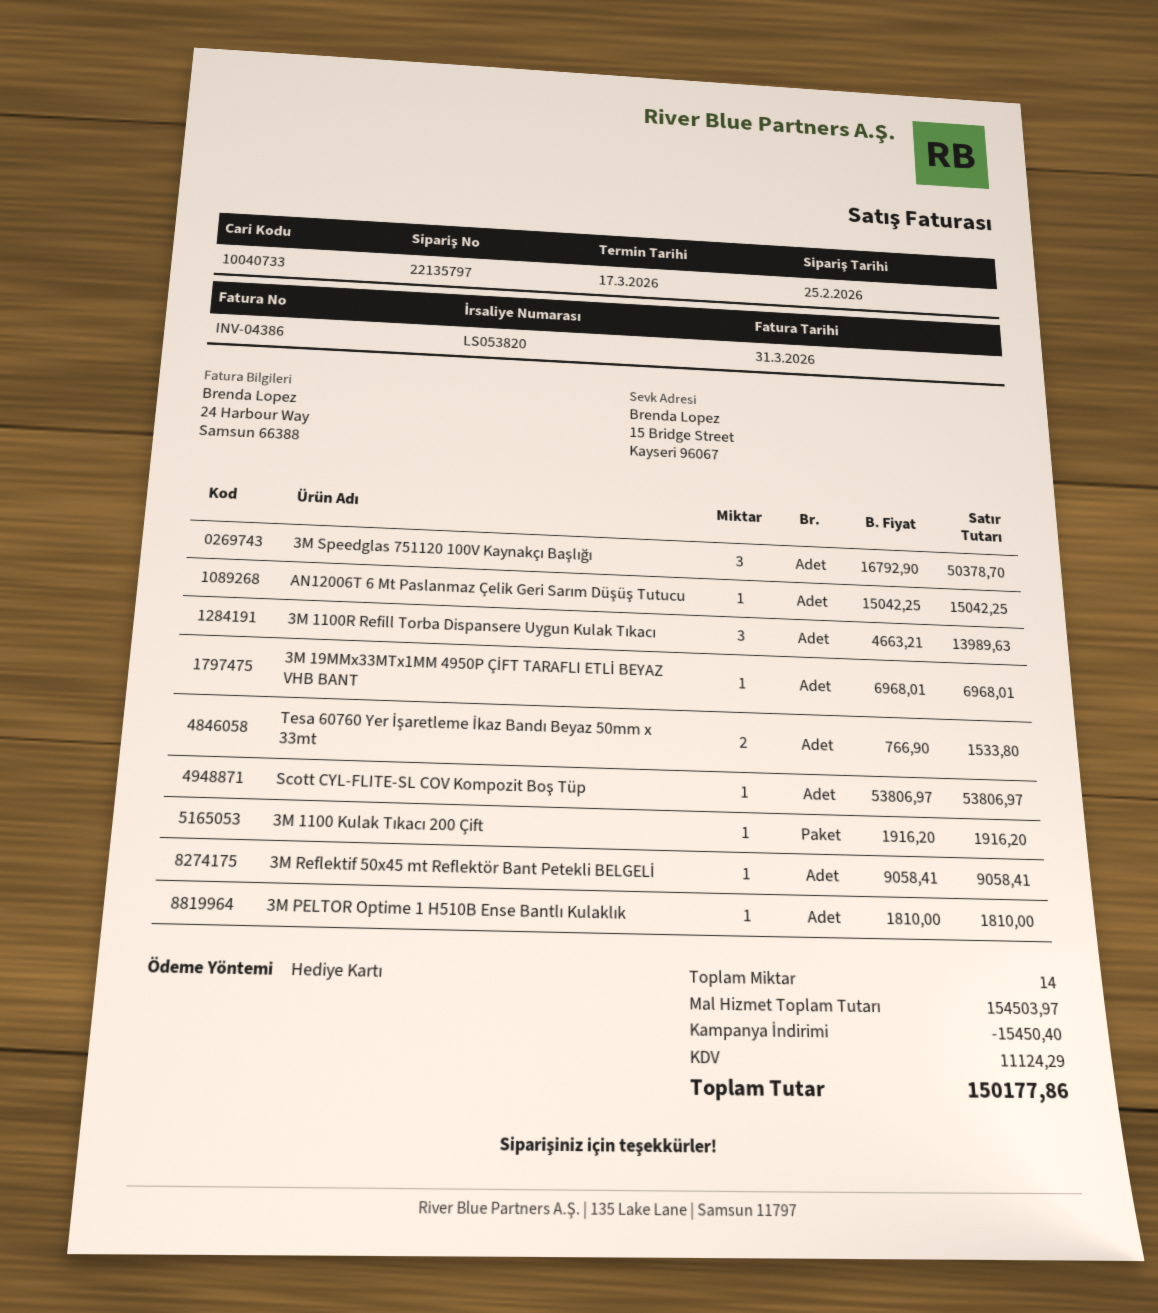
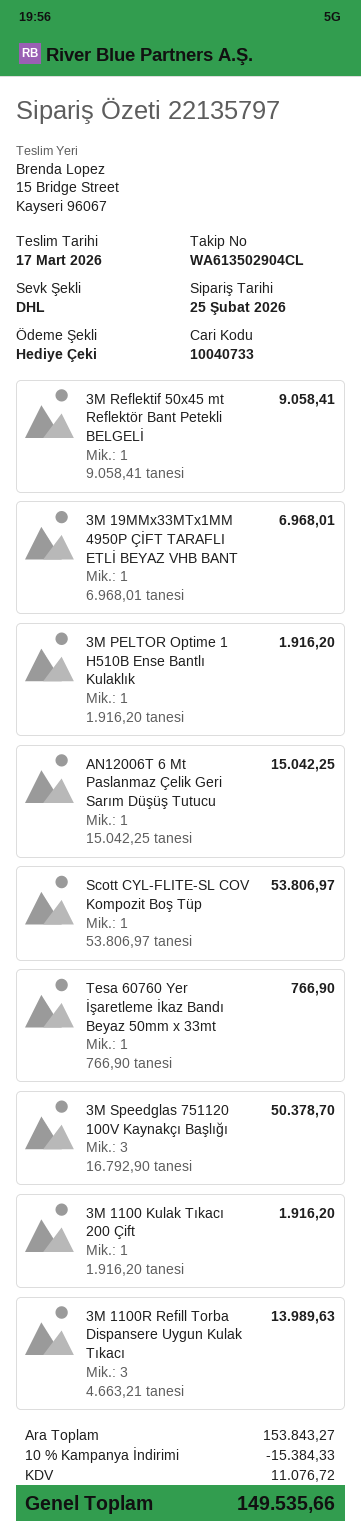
Tesa 60760 Yer İşaretleme İkaz Bandı Beyaz 50mm x 33mt: 2 x 766.90 = 1533.80 -> 1 x 766.90 = 766.90
3M PELTOR Optime 1 H510B Ense Bantlı Kulaklık: 1 x 1810.00 = 1810.00 -> 1 x 1916.20 = 1916.20
subtotal: 154503.97 -> 153843.27
discount: 15450.40 -> 15384.33
tax: 11124.29 -> 11076.72
total: 150177.86 -> 149535.66

